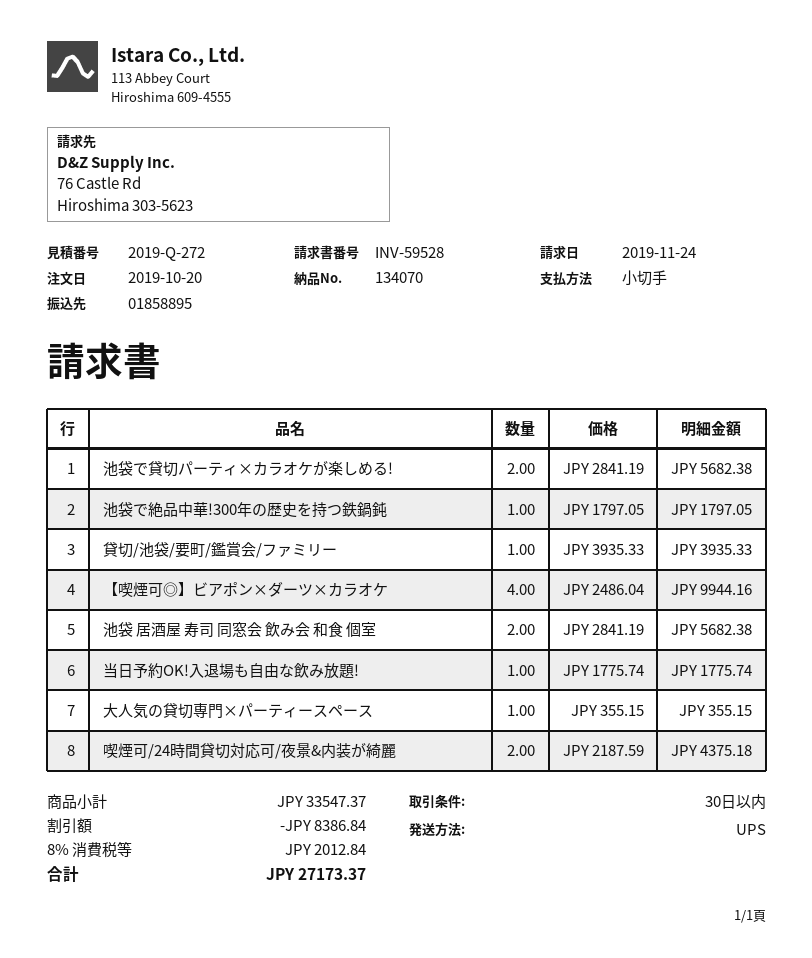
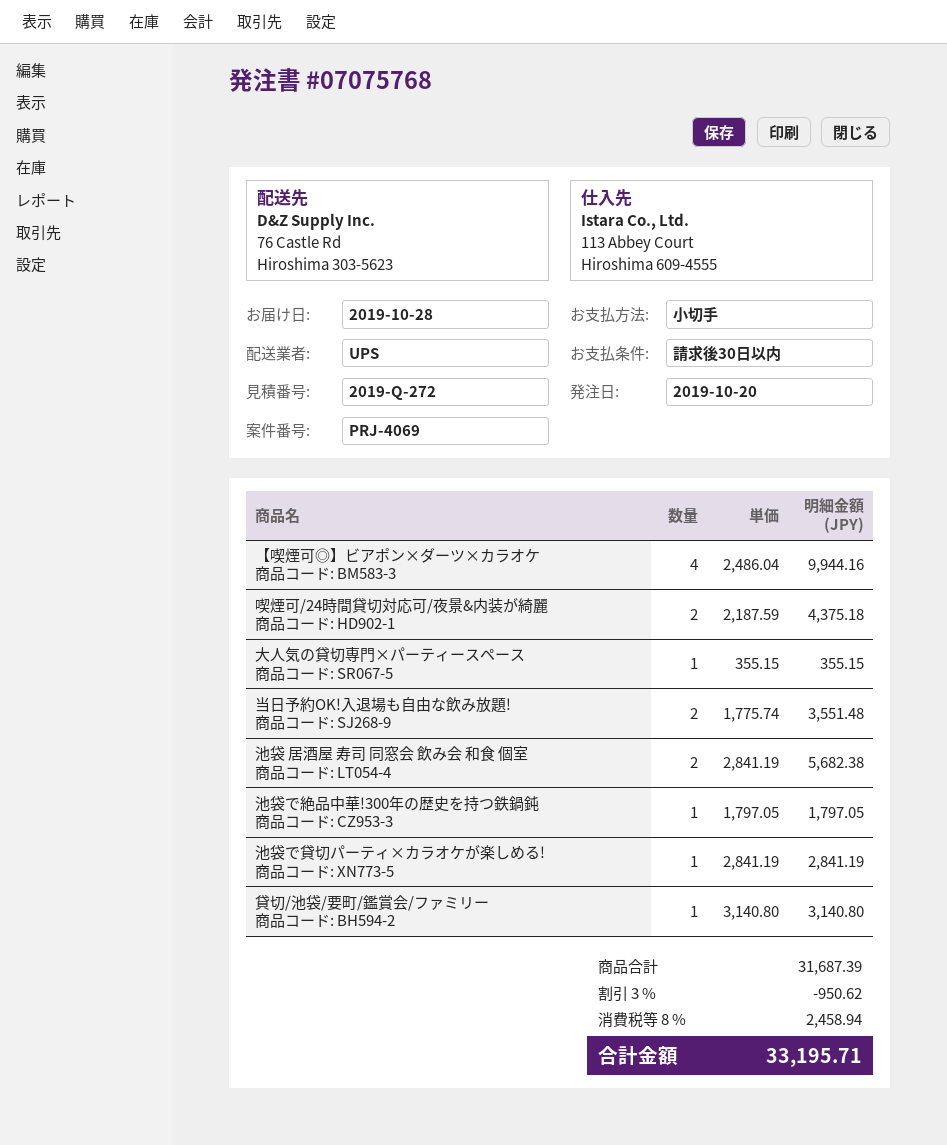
池袋で貸切パーティ×カラオケが楽しめる!: 2 x 2841.19 = 5682.38 -> 1 x 2841.19 = 2841.19
貸切/池袋/要町/鑑賞会/ファミリー: 1 x 3935.33 = 3935.33 -> 1 x 3140.80 = 3140.80
当日予約OK!入退場も自由な飲み放題!: 1 x 1775.74 = 1775.74 -> 2 x 1775.74 = 3551.48
subtotal: 33547.37 -> 31687.39
discount: 8386.84 -> 950.62
tax: 8% = 2012.84 -> 8% = 2458.94
total: 27173.37 -> 33195.71

